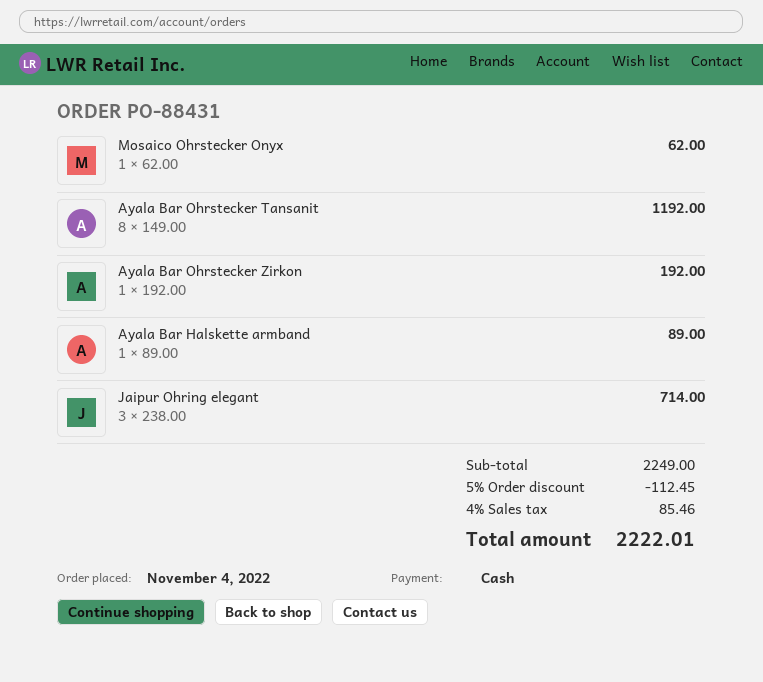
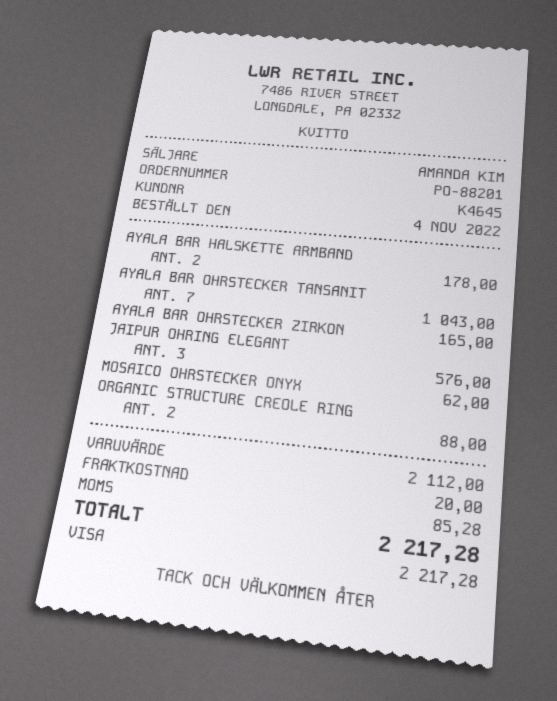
order number: PO-88431 -> PO-88201
payment method: cash -> Visa
Ayala Bar Ohrstecker Tansanit: 8 for 1192.00 -> 7 for 1043.00
Ayala Bar Ohrstecker Zirkon: 1 for 192.00 -> 1 for 165.00
Ayala Bar Halskette armband: 1 for 89.00 -> 2 for 178.00
Jaipur Ohring elegant: 3 for 714.00 -> 3 for 576.00
ORGANIC STRUCTURE CREOLE RING: none -> 2 for 88.00
subtotal: 2249.00 -> 2112.00
discount: 5% = 112.45 -> none
shipping: none -> 20.00
tax: 85.46 -> 85.28
total: 2222.01 -> 2217.28

